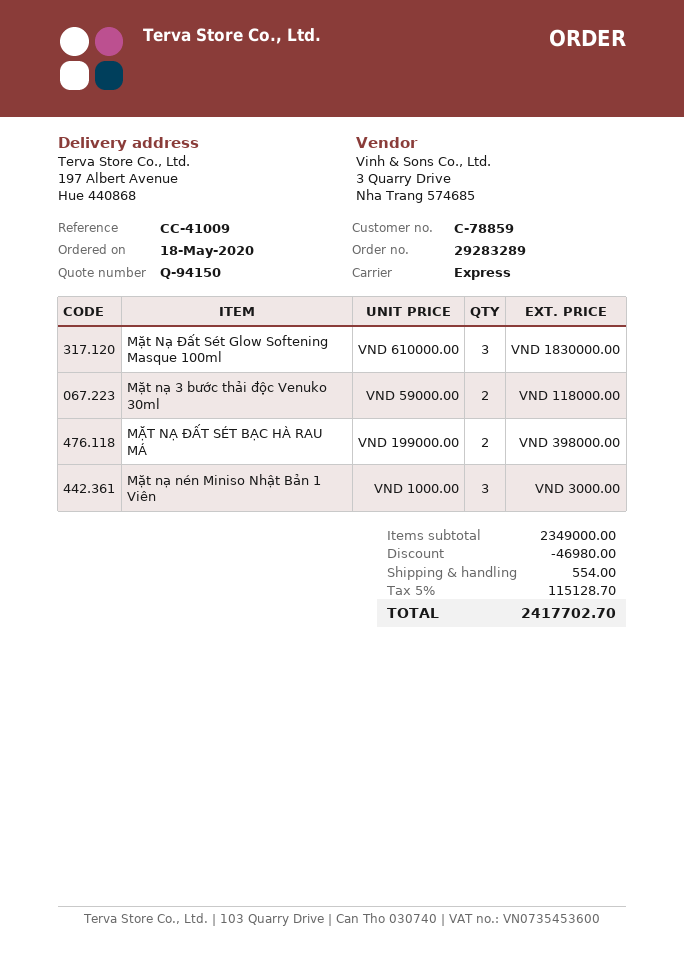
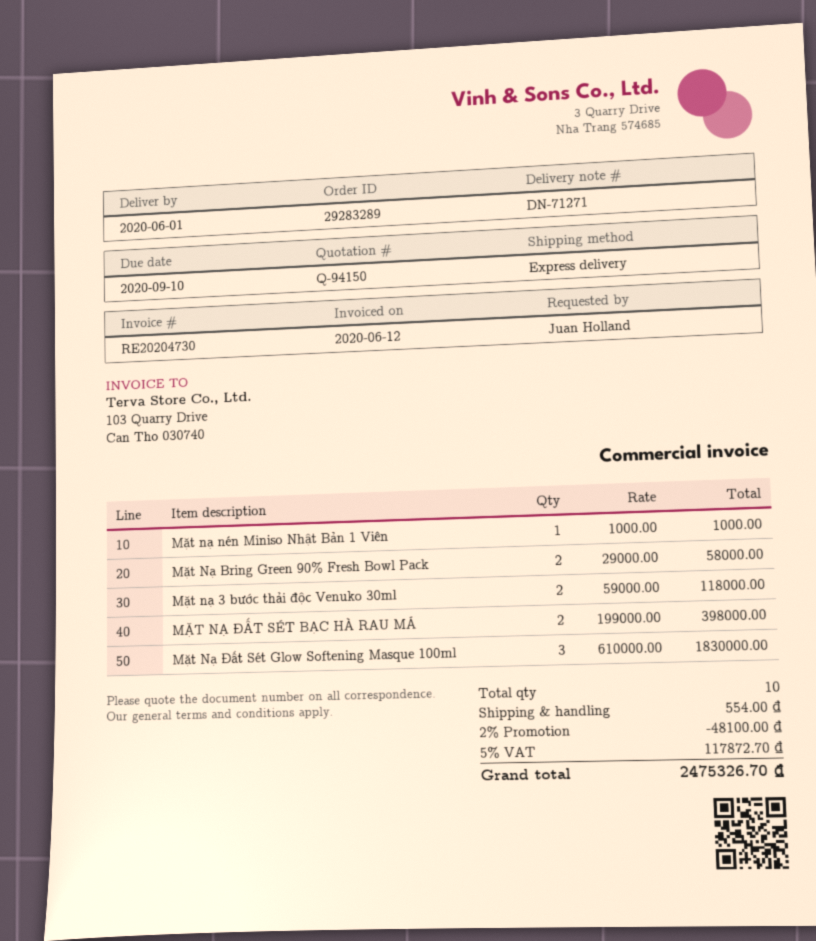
Mặt nạ nén Miniso Nhật Bản 1 Viên: 3 x 1000.00 = 3000.00 -> 1 x 1000.00 = 1000.00
Mặt Nạ Bring Green 90% Fresh Bowl Pack: none -> 2 x 29000.00 = 58000.00
discount: 46980.00 -> 48100.00
tax: 5% = 115128.70 -> 5% = 117872.70
total: 2417702.70 -> 2475326.70

